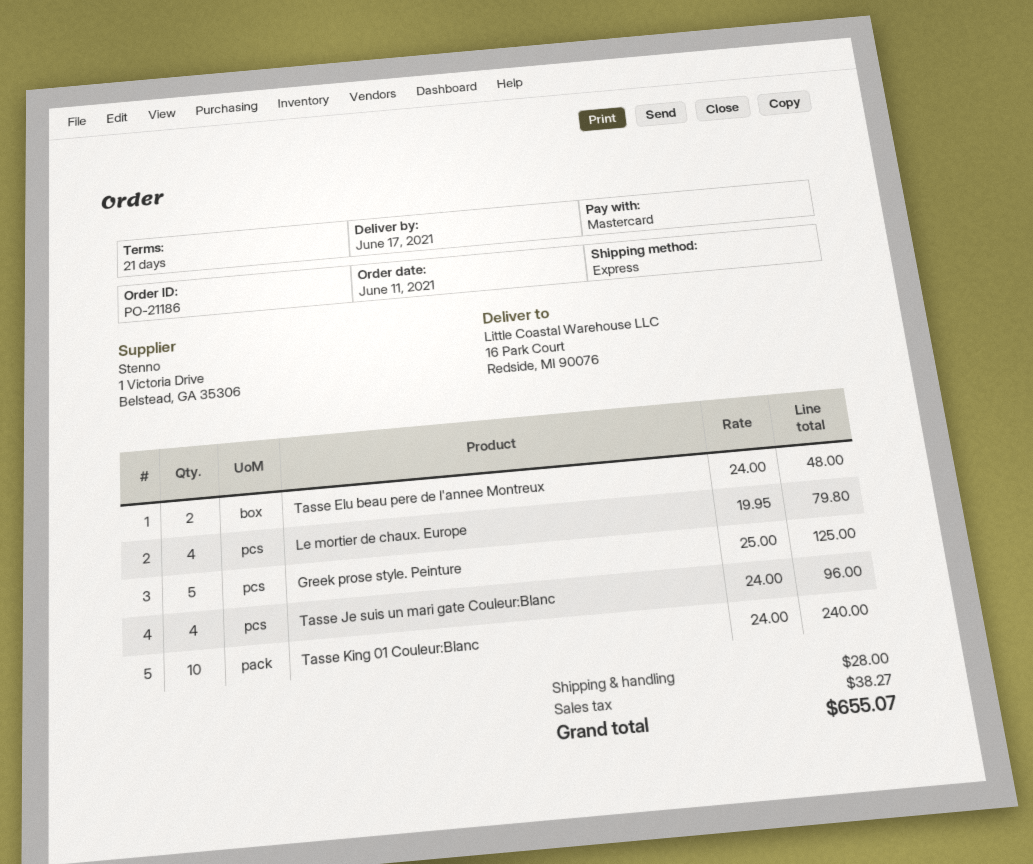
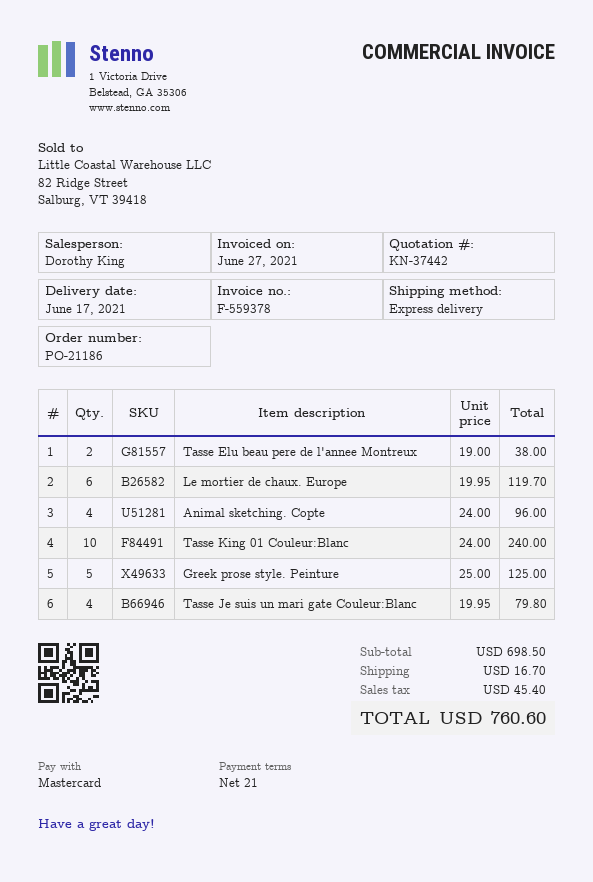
Tasse Elu beau pere de l'annee Montreux: 2 x 24.00 = 48.00 -> 2 x 19.00 = 38.00
Le mortier de chaux. Europe: 4 x 19.95 = 79.80 -> 6 x 19.95 = 119.70
Tasse Je suis un mari gate Couleur:Blanc: 4 x 24.00 = 96.00 -> 4 x 19.95 = 79.80
Animal sketching. Copte: none -> 4 x 24.00 = 96.00
shipping: 28.00 -> 16.70
tax: 38.27 -> 45.40
total: 655.07 -> 760.60

